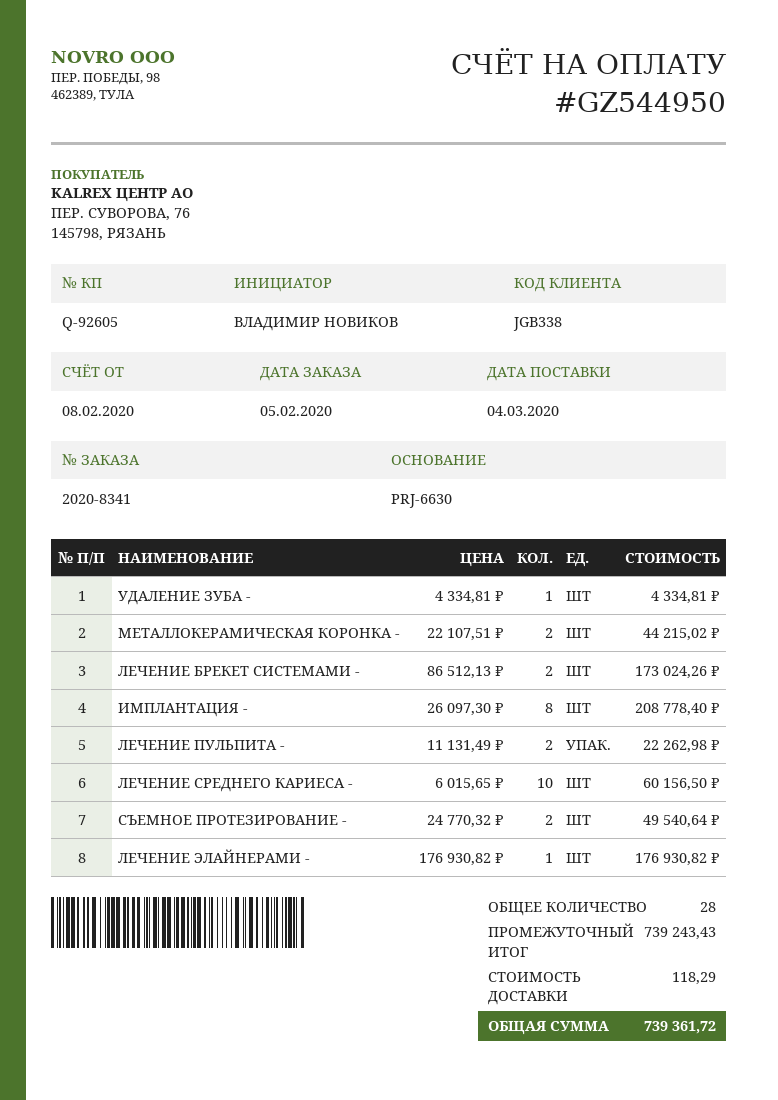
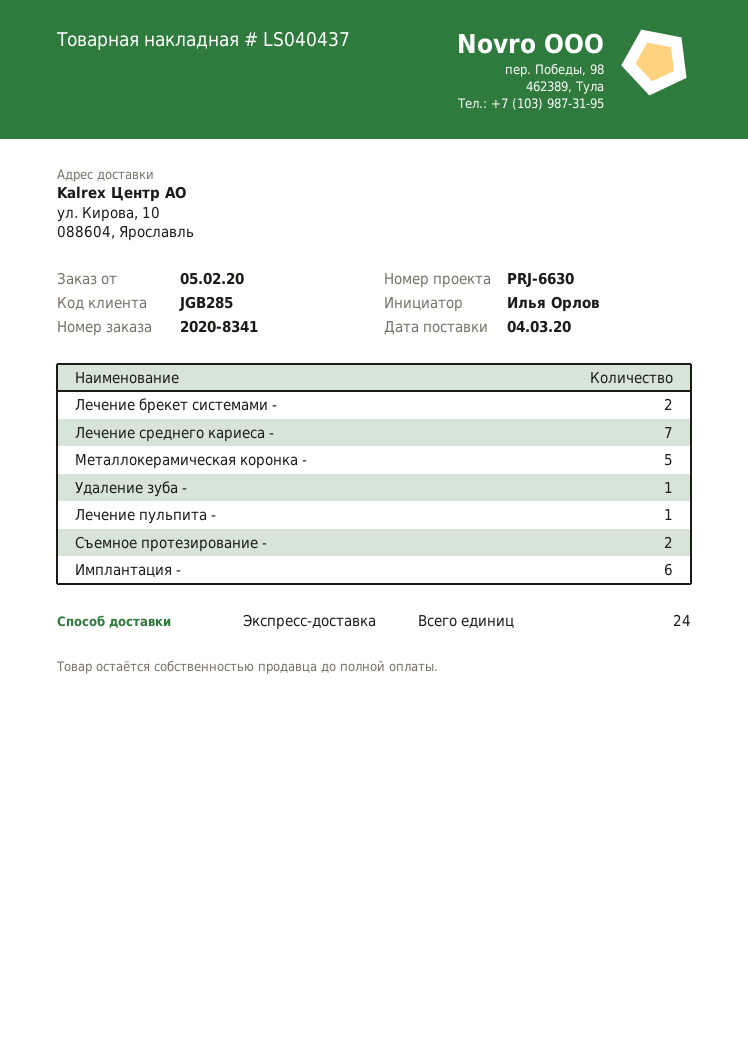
customer number: JGB338 -> JGB285
ordered by: ВЛАДИМИР НОВИКОВ -> Илья Орлов
МЕТАЛЛОКЕРАМИЧЕСКАЯ КОРОНКА -: 2 -> 5
ИМПЛАНТАЦИЯ -: 8 -> 6
ЛЕЧЕНИЕ ПУЛЬПИТА -: 2 -> 1
ЛЕЧЕНИЕ СРЕДНЕГО КАРИЕСА -: 10 -> 7
ЛЕЧЕНИЕ ЭЛАЙНЕРАМИ -: 1 -> none
total quantity: 28 -> 24

